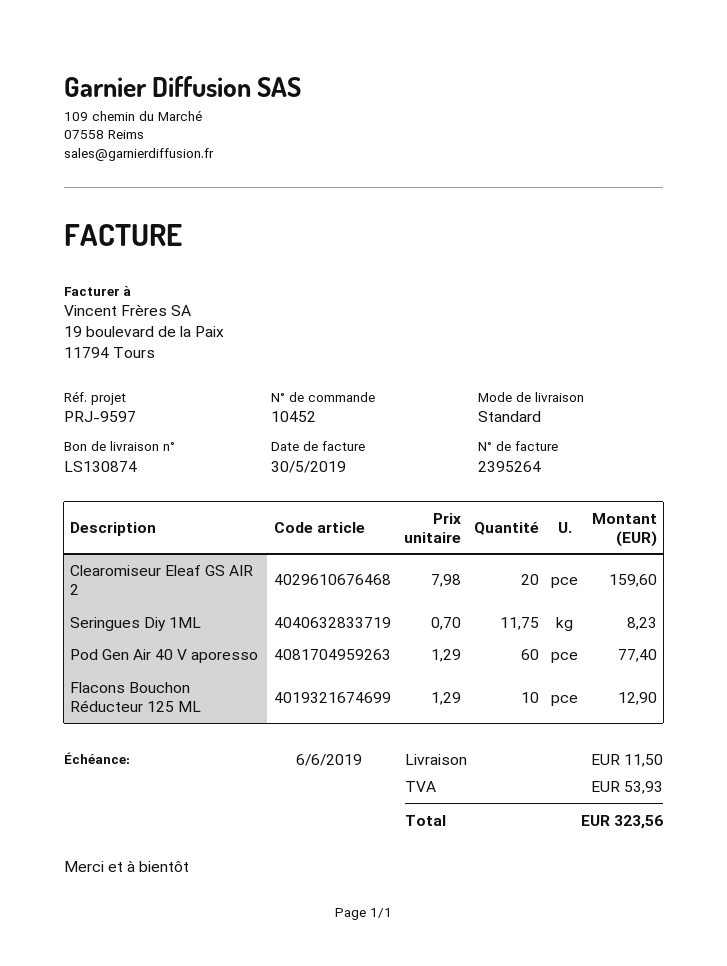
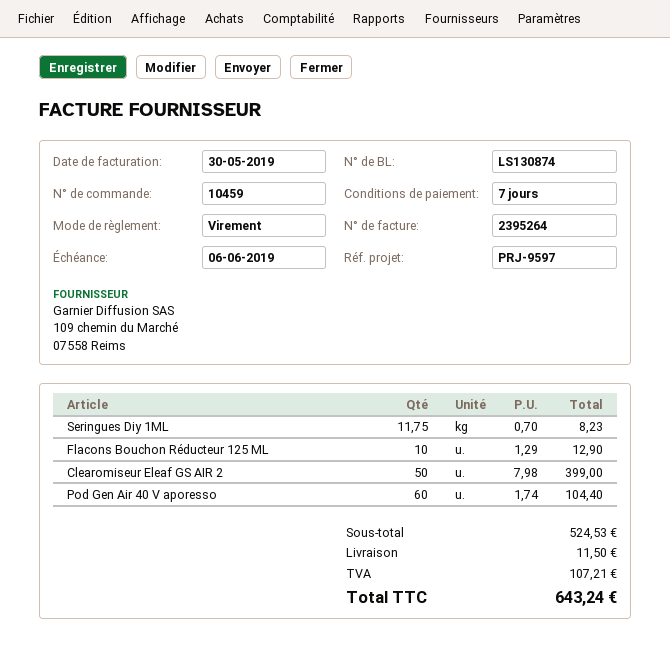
order number: 10452 -> 10459
Clearomiseur Eleaf GS AIR 2: 20 x 7.98 = 159.60 -> 50 x 7.98 = 399.00
Pod Gen Air 40 V aporesso: 60 x 1.29 = 77.40 -> 60 x 1.74 = 104.40
tax: 53.93 -> 107.21
total: 323.56 -> 643.24

